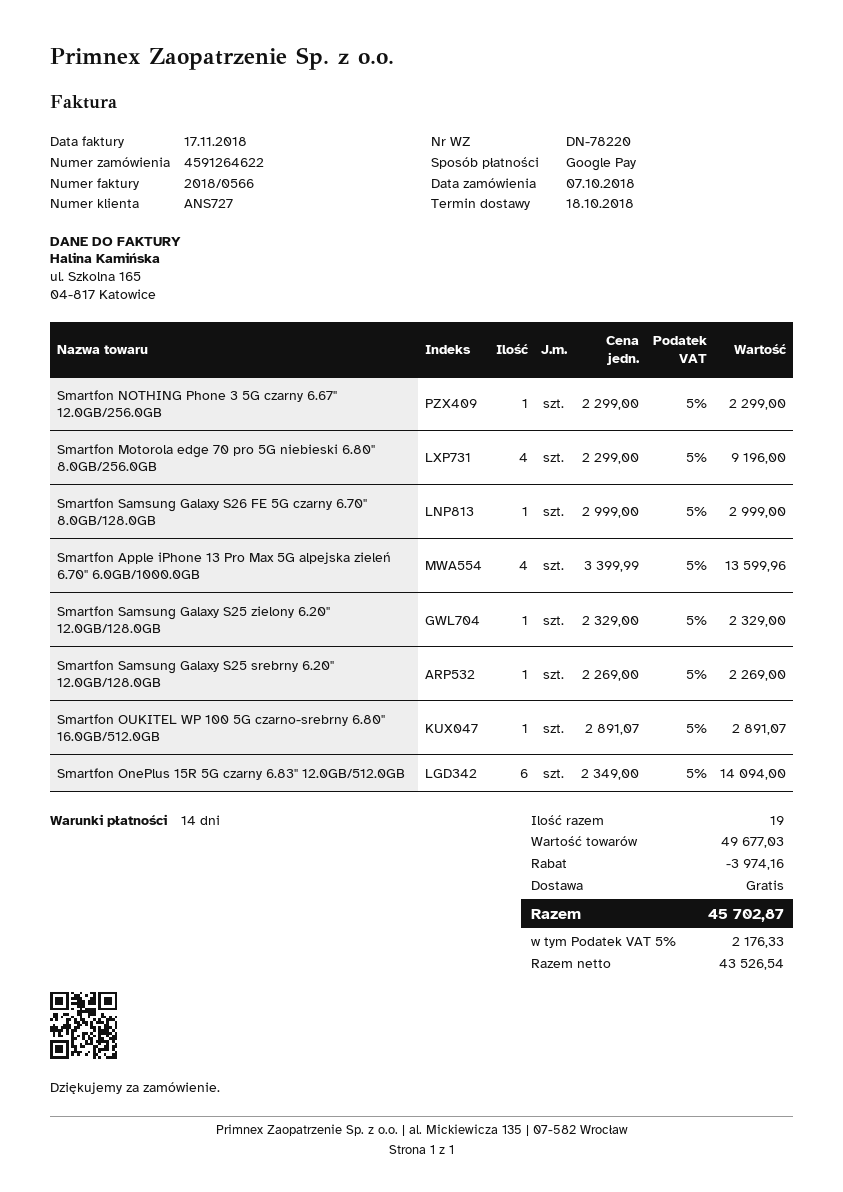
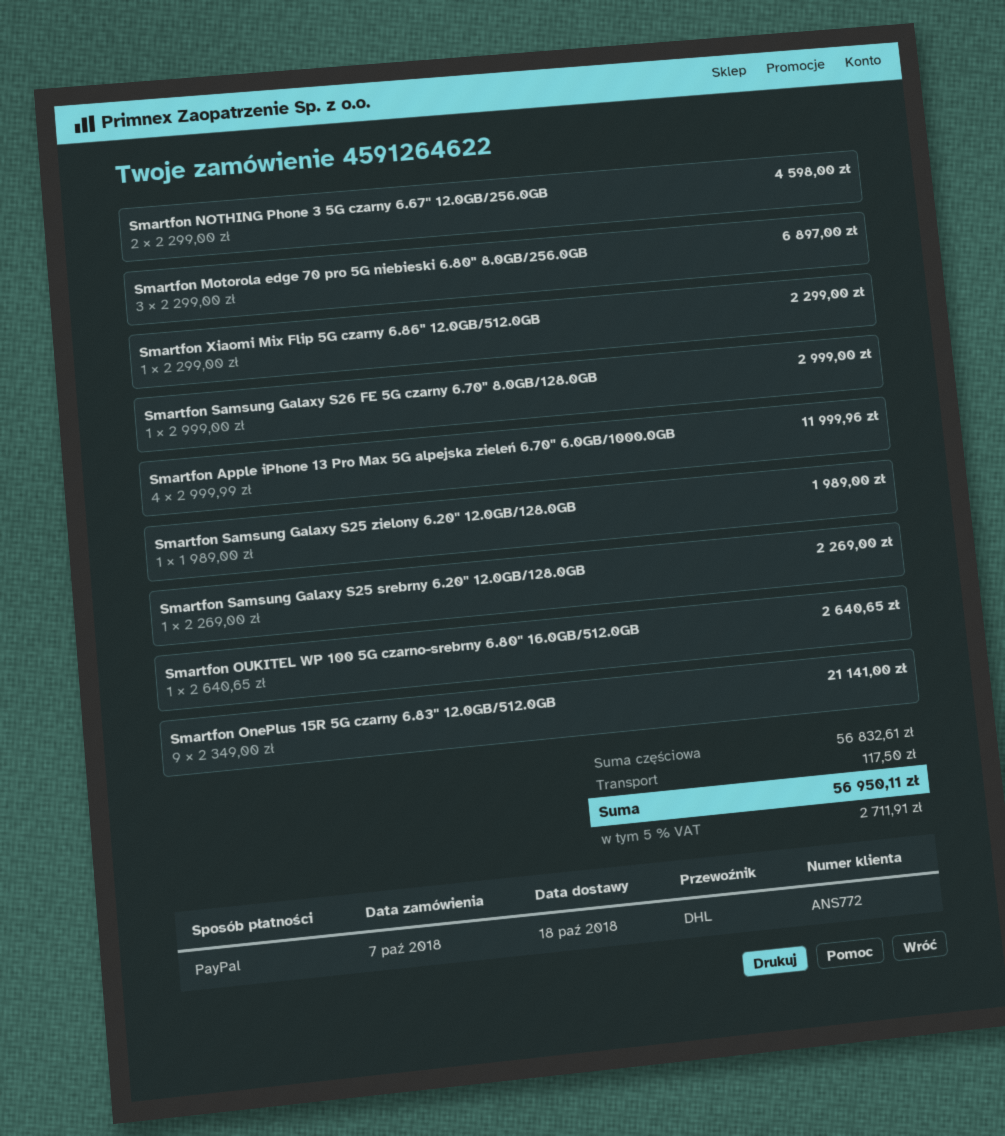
customer number: ANS727 -> ANS772
payment method: Google Pay -> PayPal
Smartfon NOTHING Phone 3 5G czarny 6.67" 12.0GB/256.0GB: 1 x 2299.00 = 2299.00 -> 2 x 2299.00 = 4598.00
Smartfon Motorola edge 70 pro 5G niebieski 6.80" 8.0GB/256.0GB: 4 x 2299.00 = 9196.00 -> 3 x 2299.00 = 6897.00
Smartfon Apple iPhone 13 Pro Max 5G alpejska zieleń 6.70" 6.0GB/1000.0GB: 4 x 3399.99 = 13599.96 -> 4 x 2999.99 = 11999.96
Smartfon Samsung Galaxy S25 zielony 6.20" 12.0GB/128.0GB: 1 x 2329.00 = 2329.00 -> 1 x 1989.00 = 1989.00
Smartfon OUKITEL WP 100 5G czarno-srebrny 6.80" 16.0GB/512.0GB: 1 x 2891.07 = 2891.07 -> 1 x 2640.65 = 2640.65
Smartfon OnePlus 15R 5G czarny 6.83" 12.0GB/512.0GB: 6 x 2349.00 = 14094.00 -> 9 x 2349.00 = 21141.00
Smartfon Xiaomi Mix Flip 5G czarny 6.86" 12.0GB/512.0GB: none -> 1 x 2299.00 = 2299.00
subtotal: 49677.03 -> 56832.61
discount: 3974.16 -> none
shipping: 0.00 -> 117.50
tax: 5% = 2176.33 -> 5% = 2711.91
total: 45702.87 -> 56950.11

